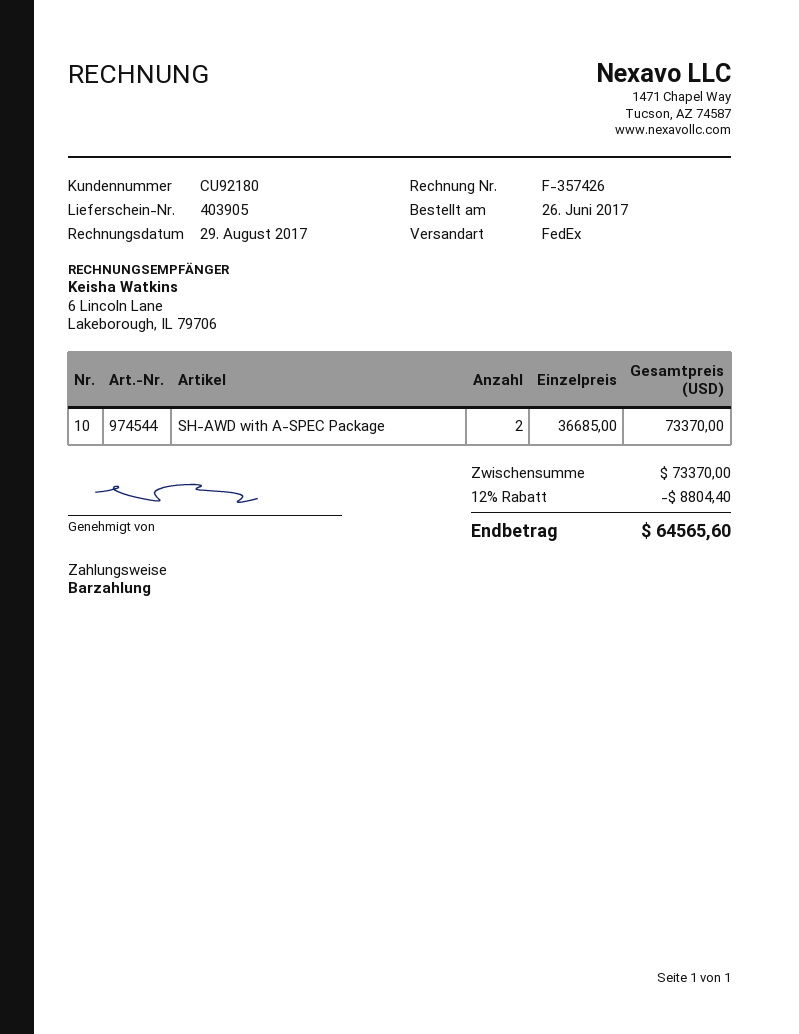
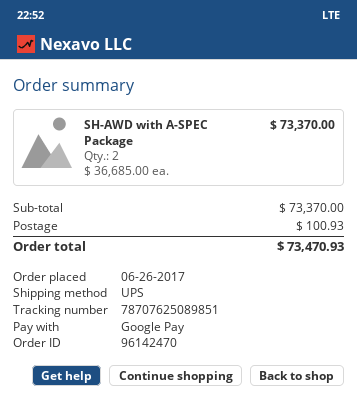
payment method: cash -> Google Pay
shipping method: FedEx -> UPS
discount: 12% = 8804.40 -> none
shipping: none -> 100.93
total: 64565.60 -> 73470.93

